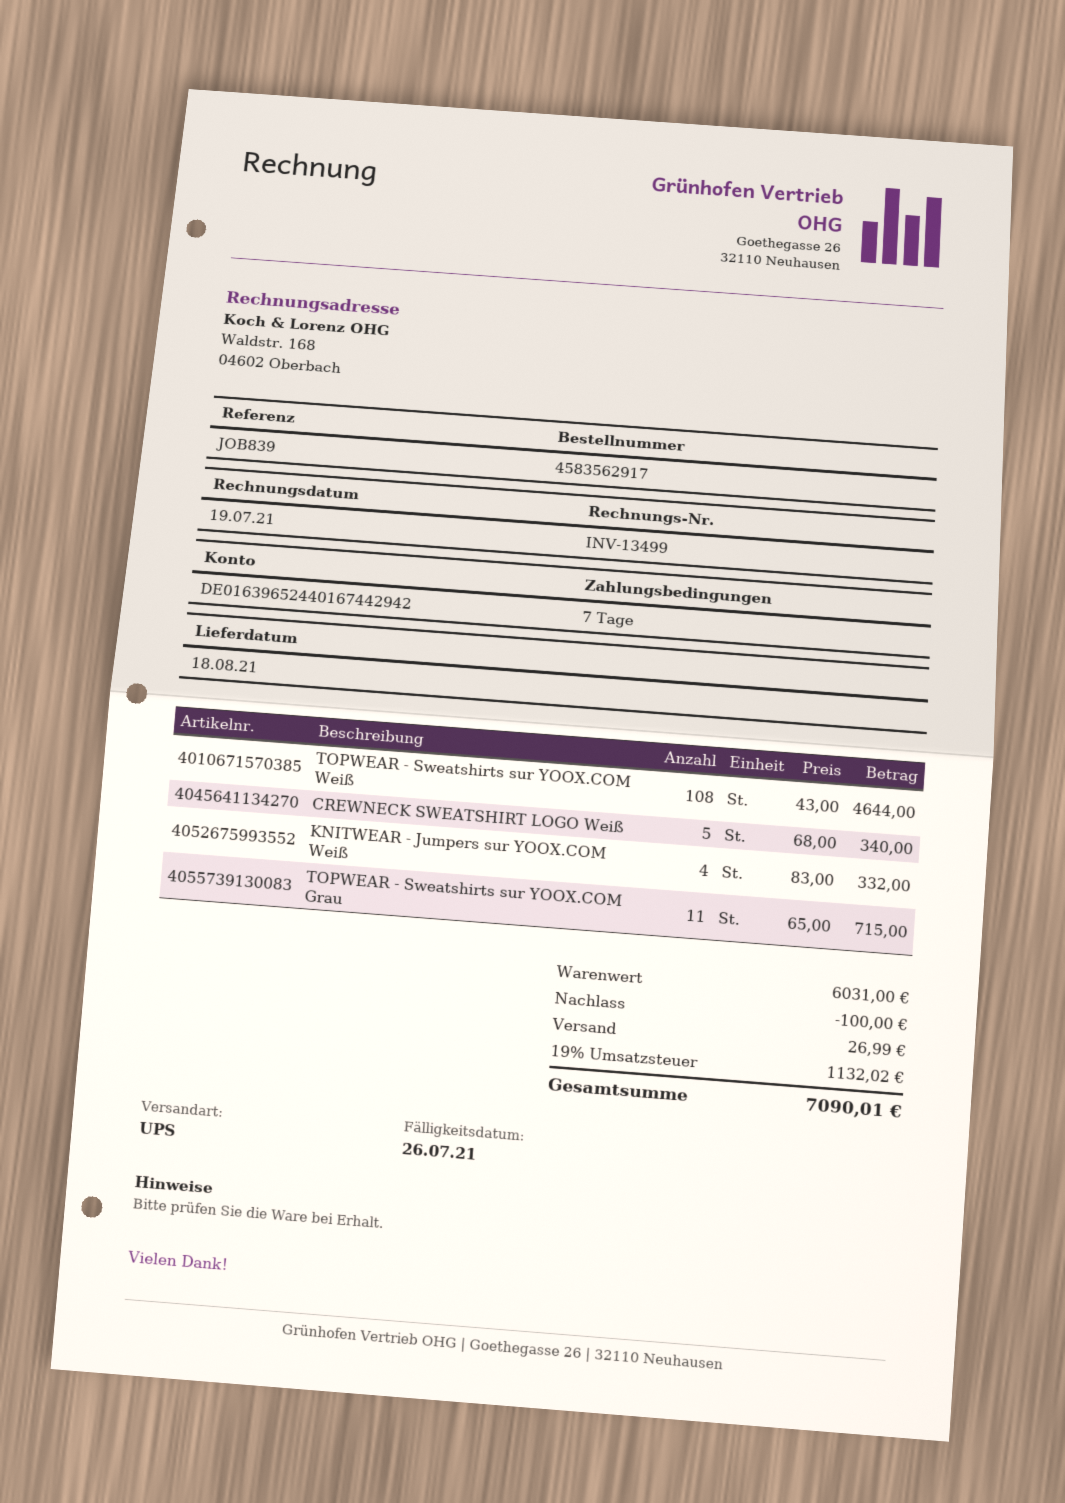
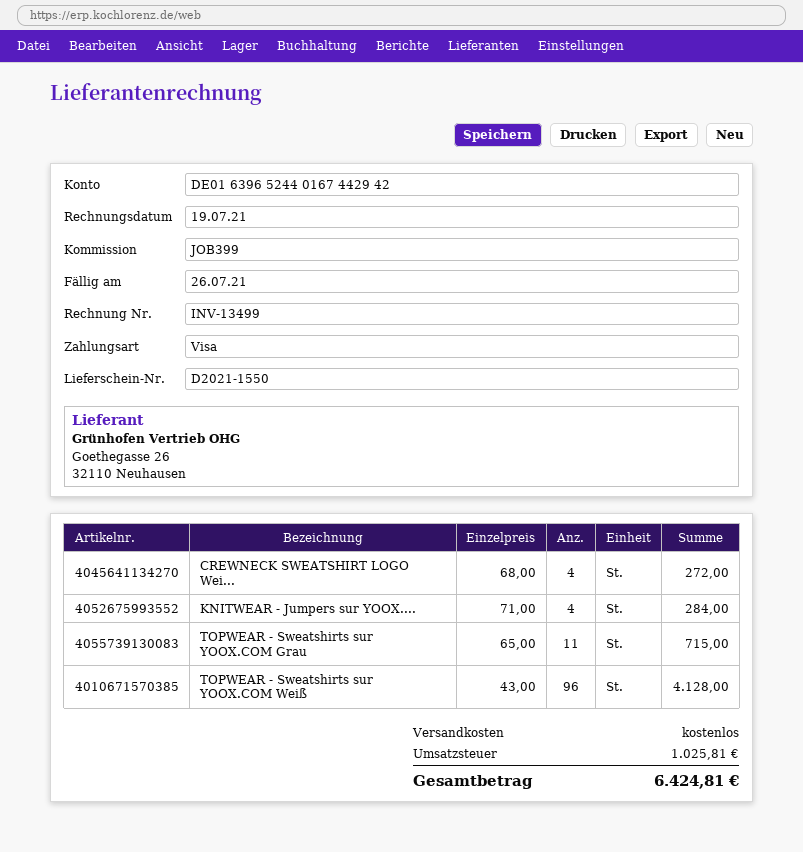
reference: JOB839 -> JOB399
TOPWEAR - Sweatshirts sur YOOX.COM Weiß: 108 x 43.00 = 4644.00 -> 96 x 43.00 = 4128.00
CREWNECK SWEATSHIRT LOGO Weiß: 5 x 68.00 = 340.00 -> 4 x 68.00 = 272.00
KNITWEAR - Jumpers sur YOOX.COM Weiß: 4 x 83.00 = 332.00 -> 4 x 71.00 = 284.00
discount: 100.00 -> none
shipping: 26.99 -> 0.00
tax: 1132.02 -> 1025.81
total: 7090.01 -> 6424.81

